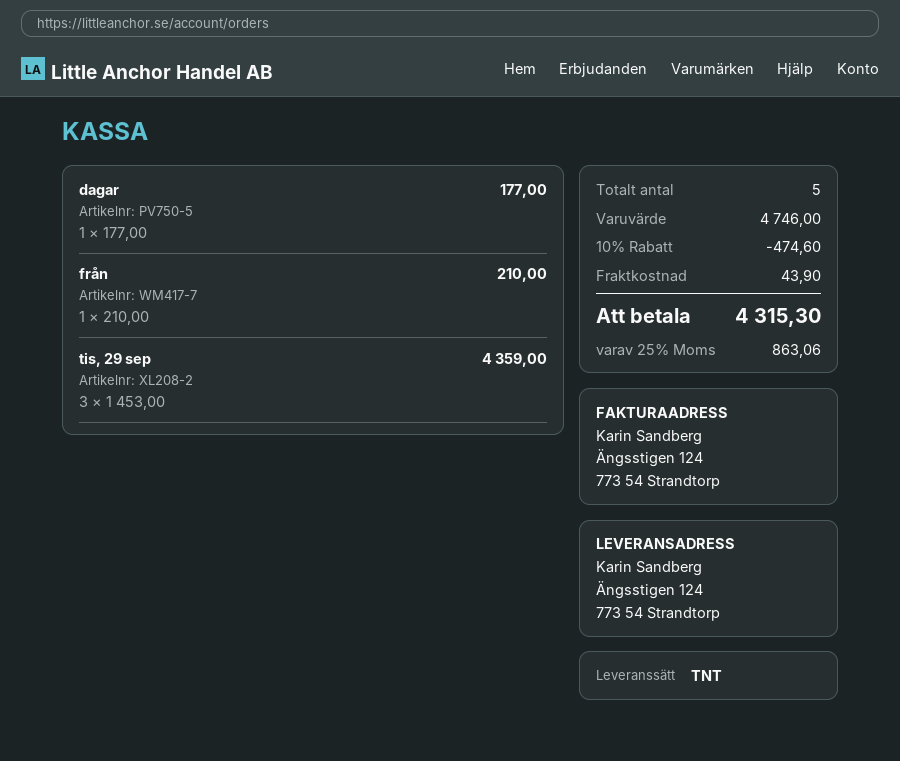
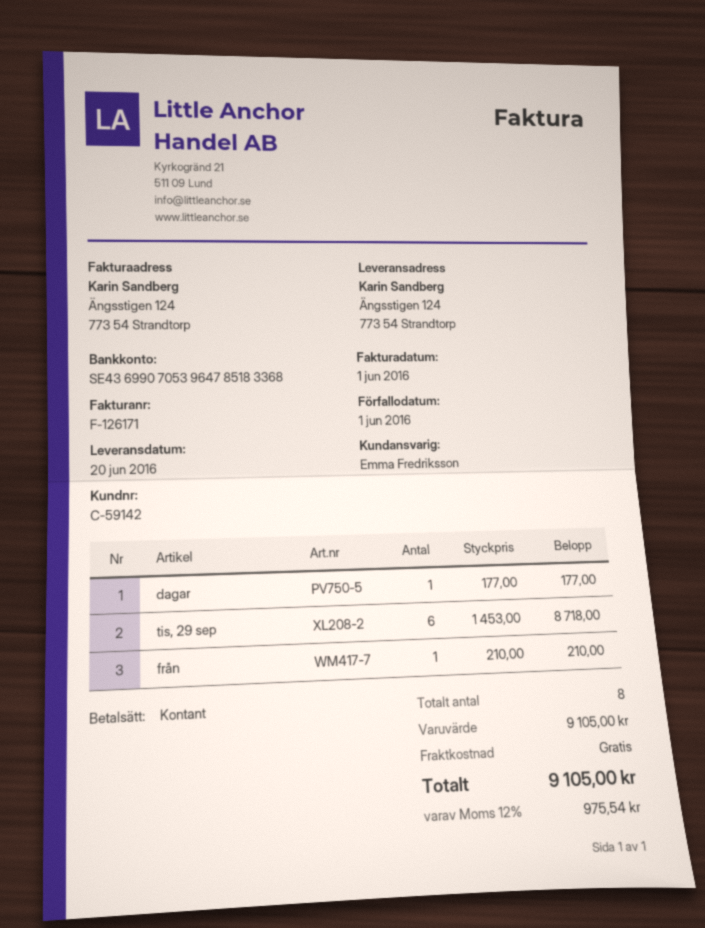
tis, 29 sep: 3 x 1453.00 = 4359.00 -> 6 x 1453.00 = 8718.00
total quantity: 5 -> 8
subtotal: 4746.00 -> 9105.00
discount: 10% = 474.60 -> none
shipping: 43.90 -> 0.00
tax: 25% = 863.06 -> 12% = 975.54
total: 4315.30 -> 9105.00

